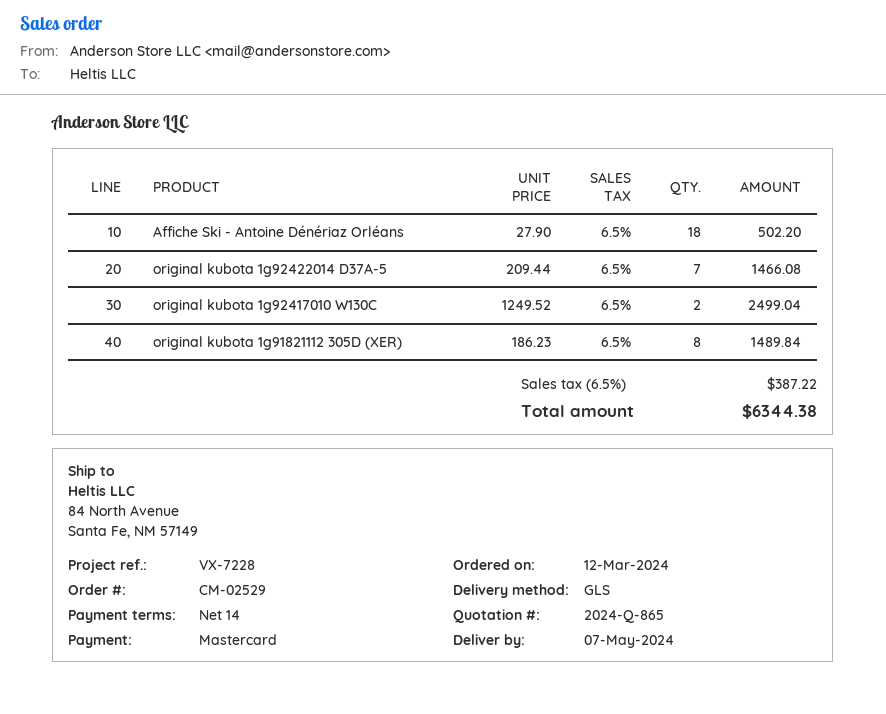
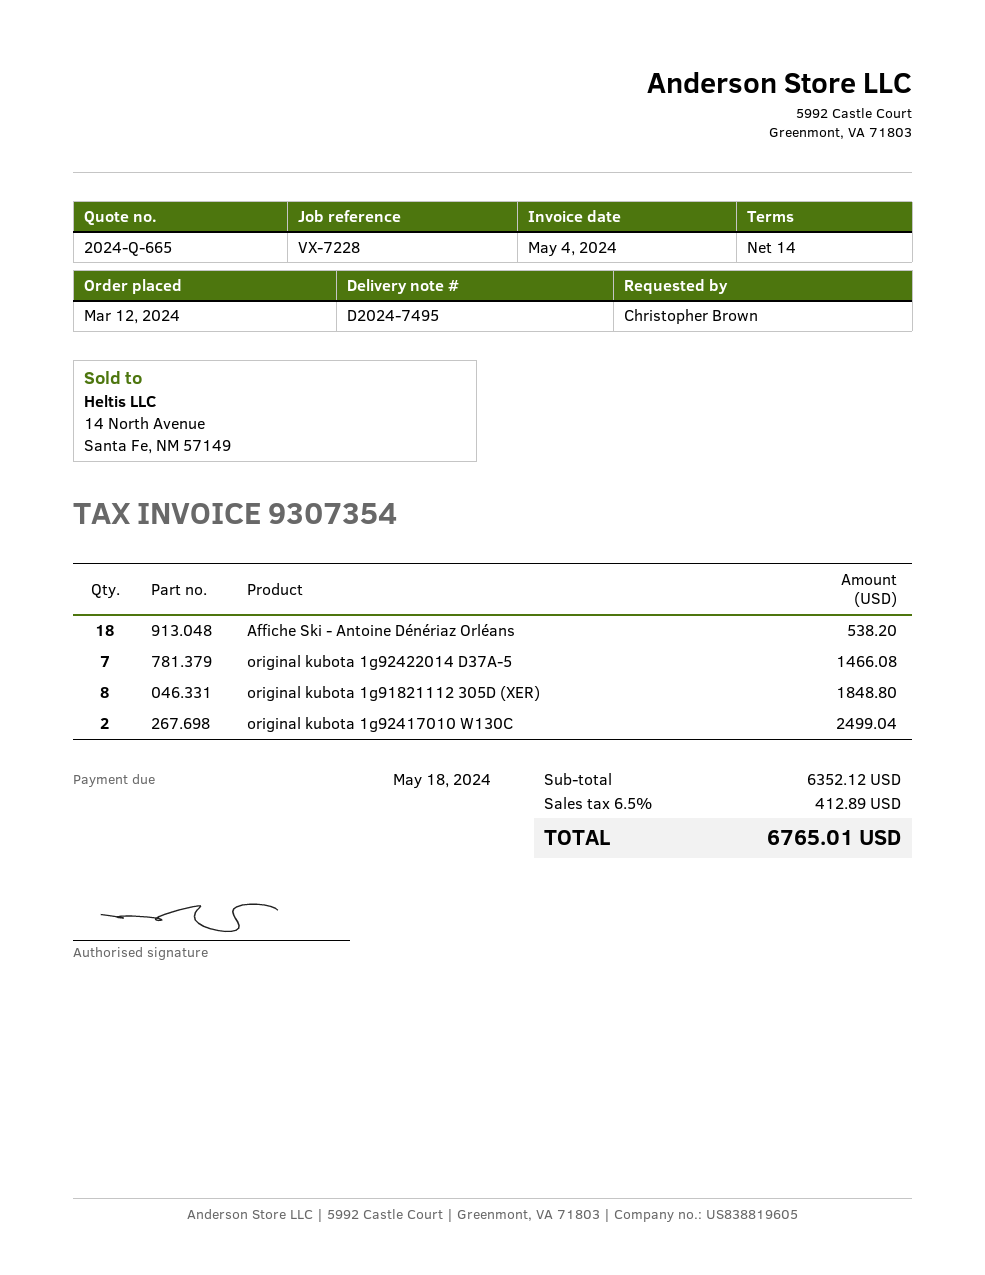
quote number: 2024-Q-865 -> 2024-Q-665
Affiche Ski - Antoine Dénériaz Orléans: 18 for 502.20 -> 18 for 538.20
original kubota 1g91821112 305D (XER): 8 for 1489.84 -> 8 for 1848.80
tax: 6.5% = 387.22 -> 6.5% = 412.89
total: 6344.38 -> 6765.01

